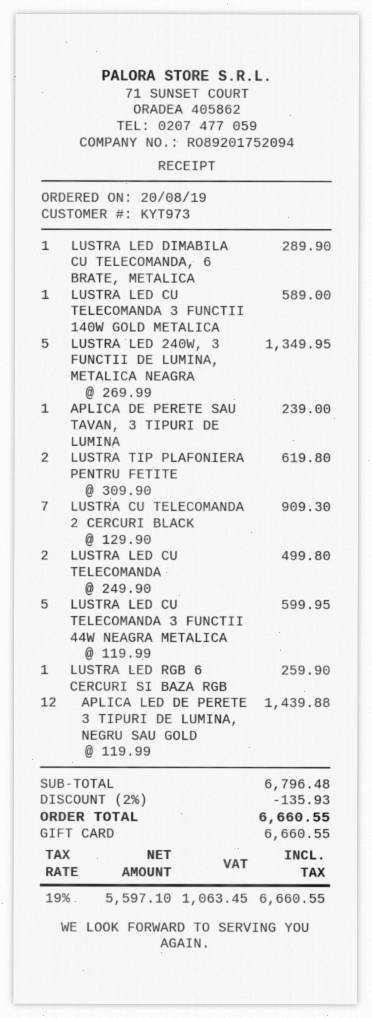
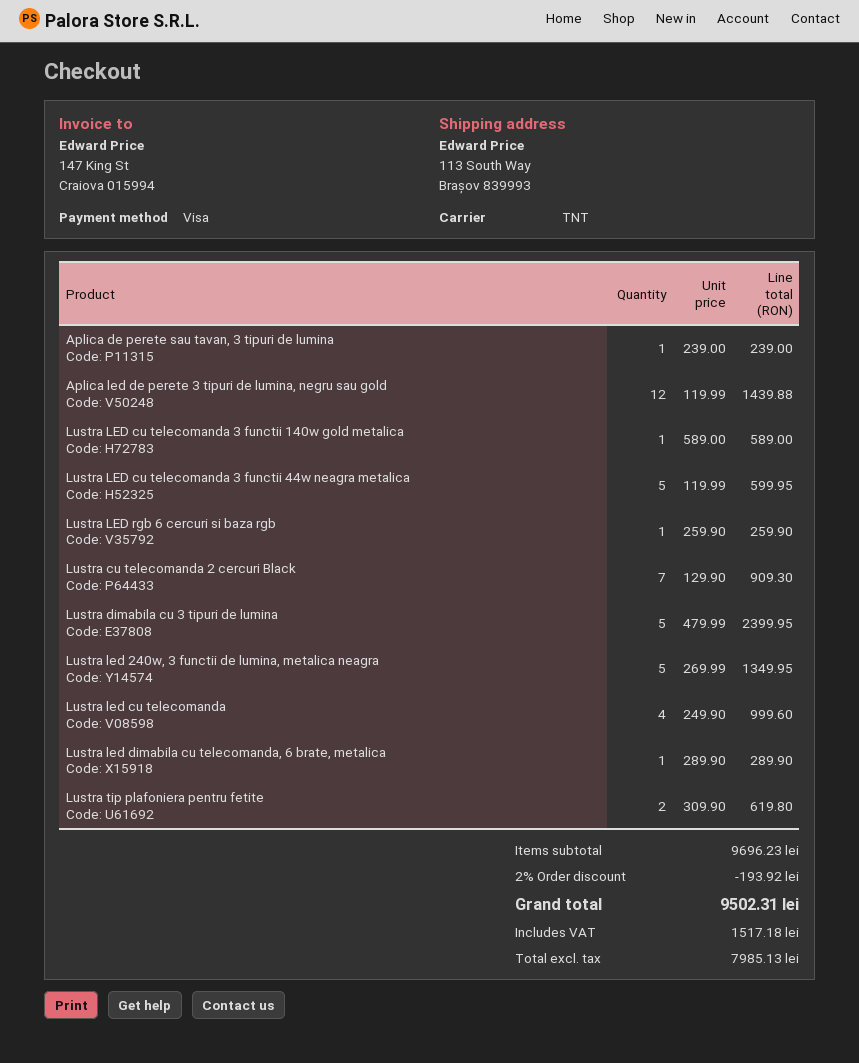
payment method: gift card -> Visa
LUSTRA LED CU TELECOMANDA: 2 x 249.90 = 499.80 -> 4 x 249.90 = 999.60
Lustra dimabila cu 3 tipuri de lumina: none -> 5 x 479.99 = 2399.95
subtotal: 6796.48 -> 9696.23
discount: 2% = 135.93 -> 2% = 193.92
net: 5597.10 -> 7985.13
tax: 1063.45 -> 1517.18
total: 6660.55 -> 9502.31

